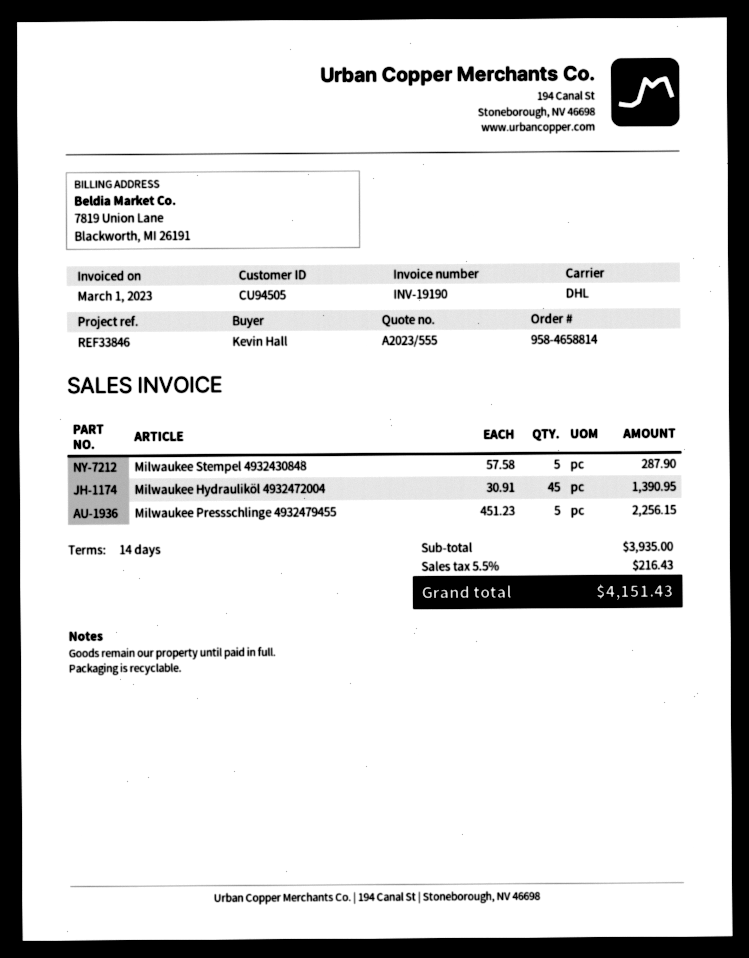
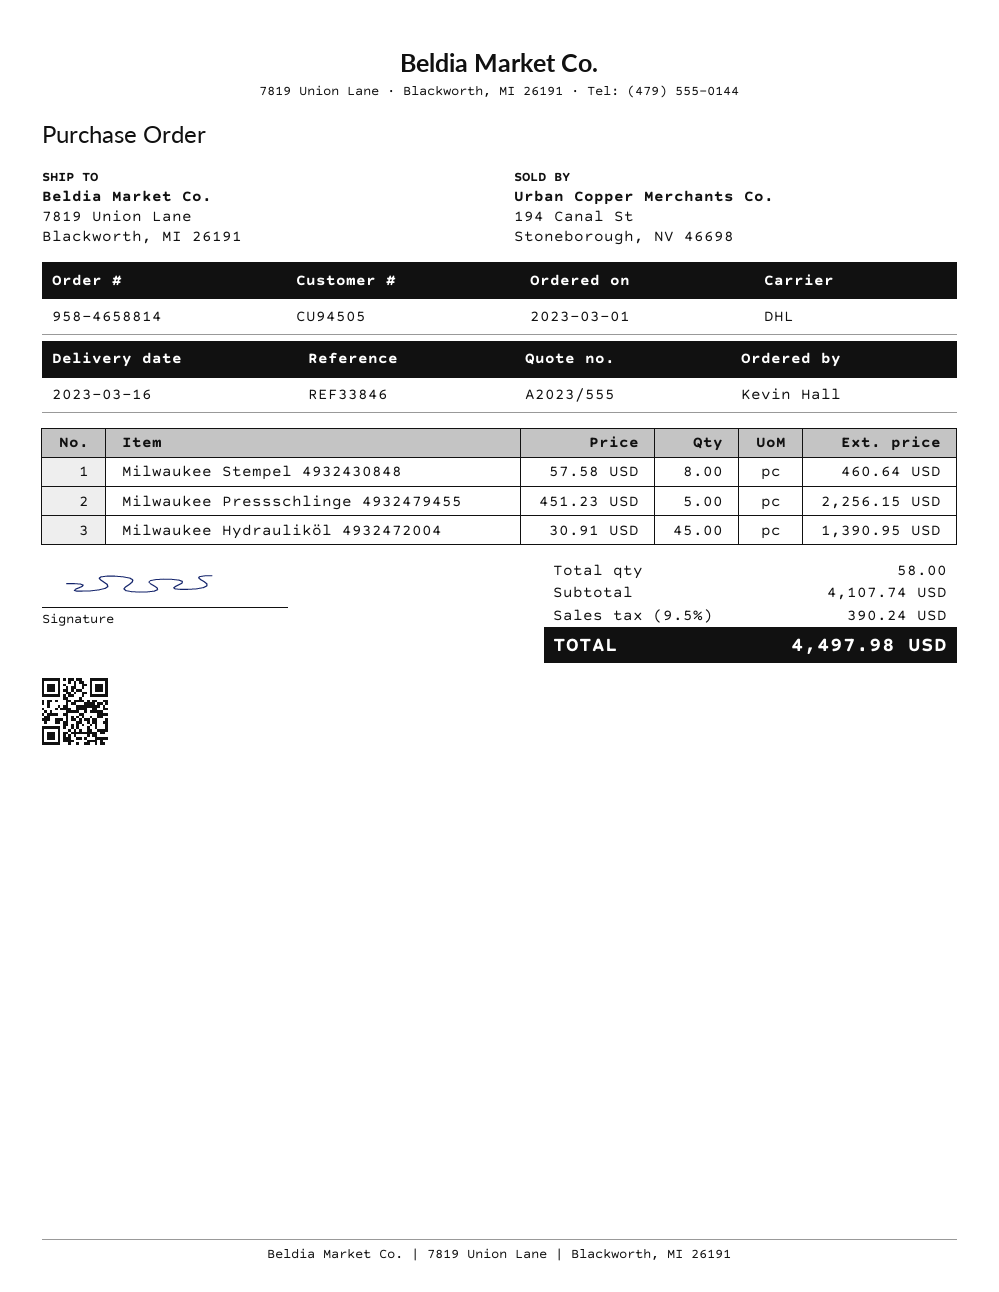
Milwaukee Stempel 4932430848: 5 x 57.58 = 287.90 -> 8 x 57.58 = 460.64
subtotal: 3935.00 -> 4107.74
tax: 5.5% = 216.43 -> 9.5% = 390.24
total: 4151.43 -> 4497.98

